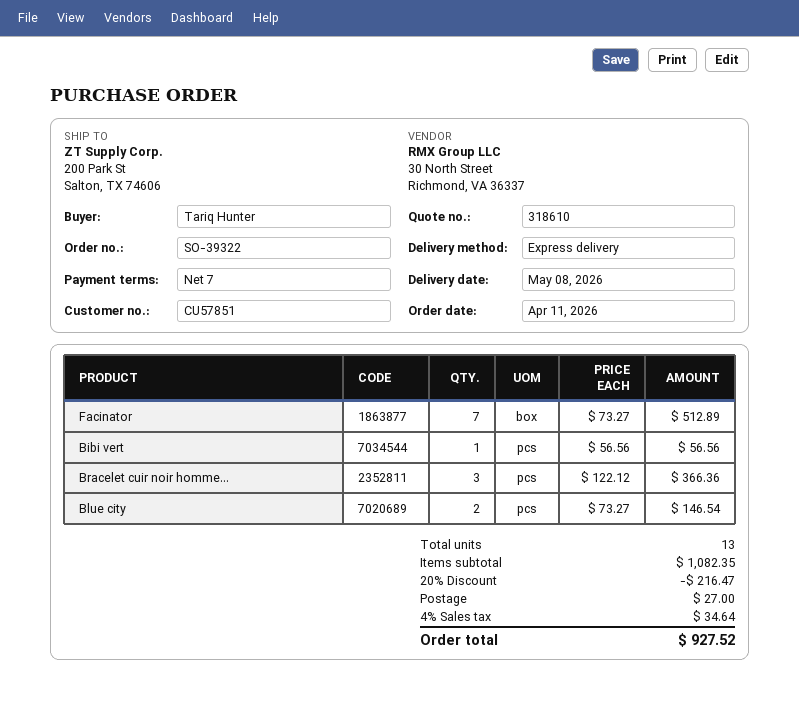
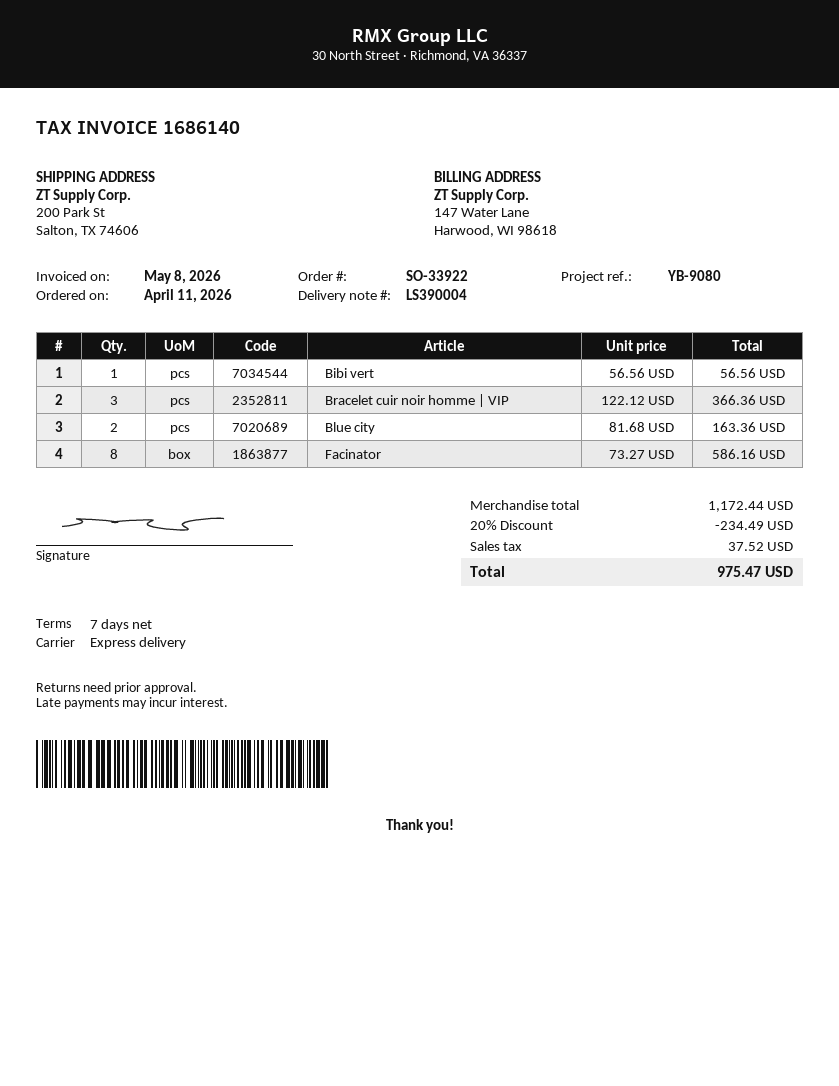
order number: SO-39322 -> SO-33922
Facinator: 7 x 73.27 = 512.89 -> 8 x 73.27 = 586.16
Blue city: 2 x 73.27 = 146.54 -> 2 x 81.68 = 163.36
subtotal: 1082.35 -> 1172.44
discount: 20% = 216.47 -> 20% = 234.49
shipping: 27.00 -> none
tax: 34.64 -> 37.52
total: 927.52 -> 975.47

